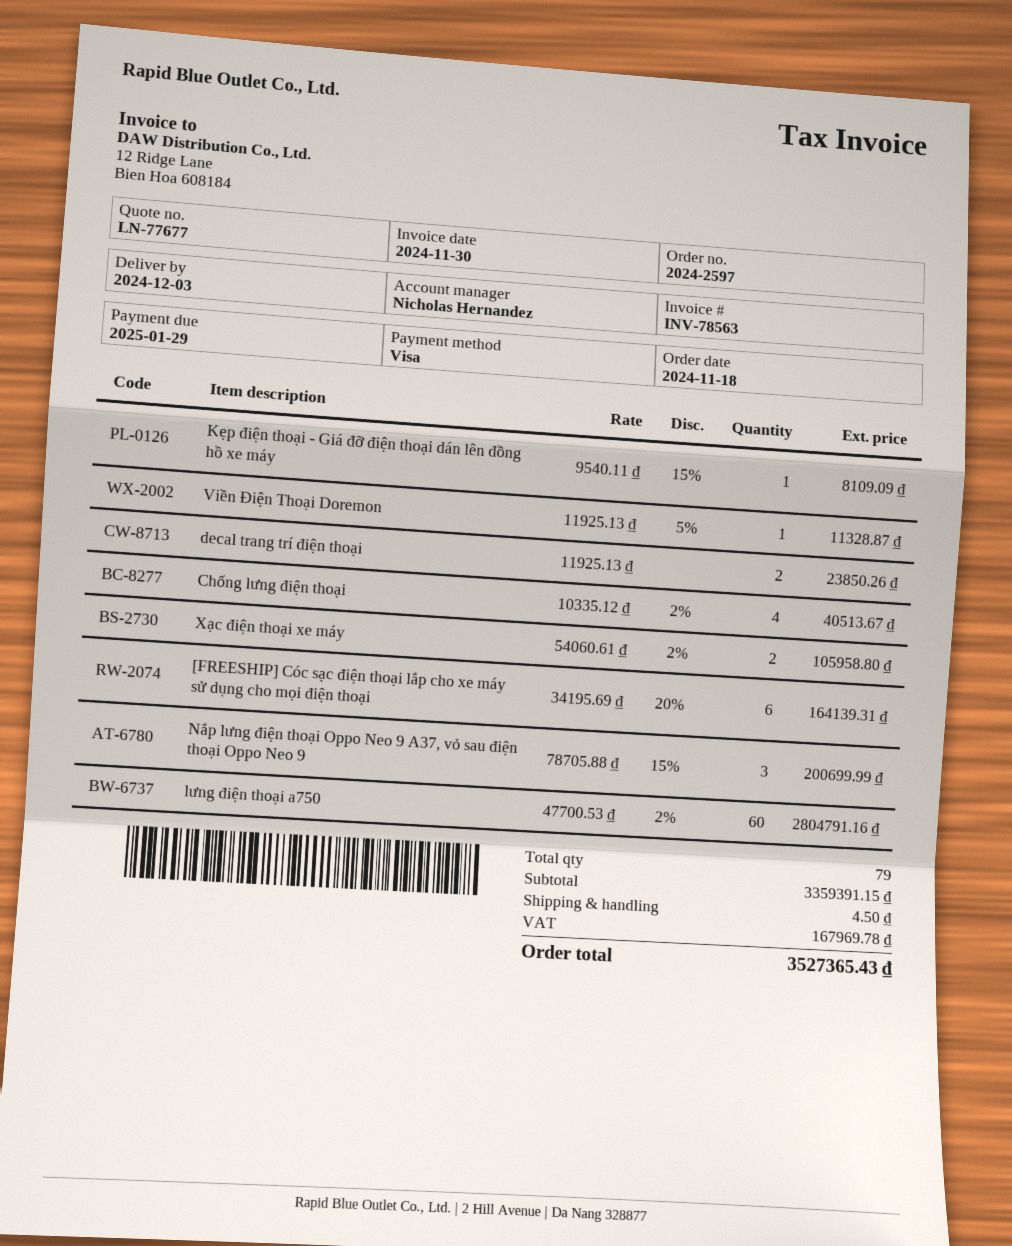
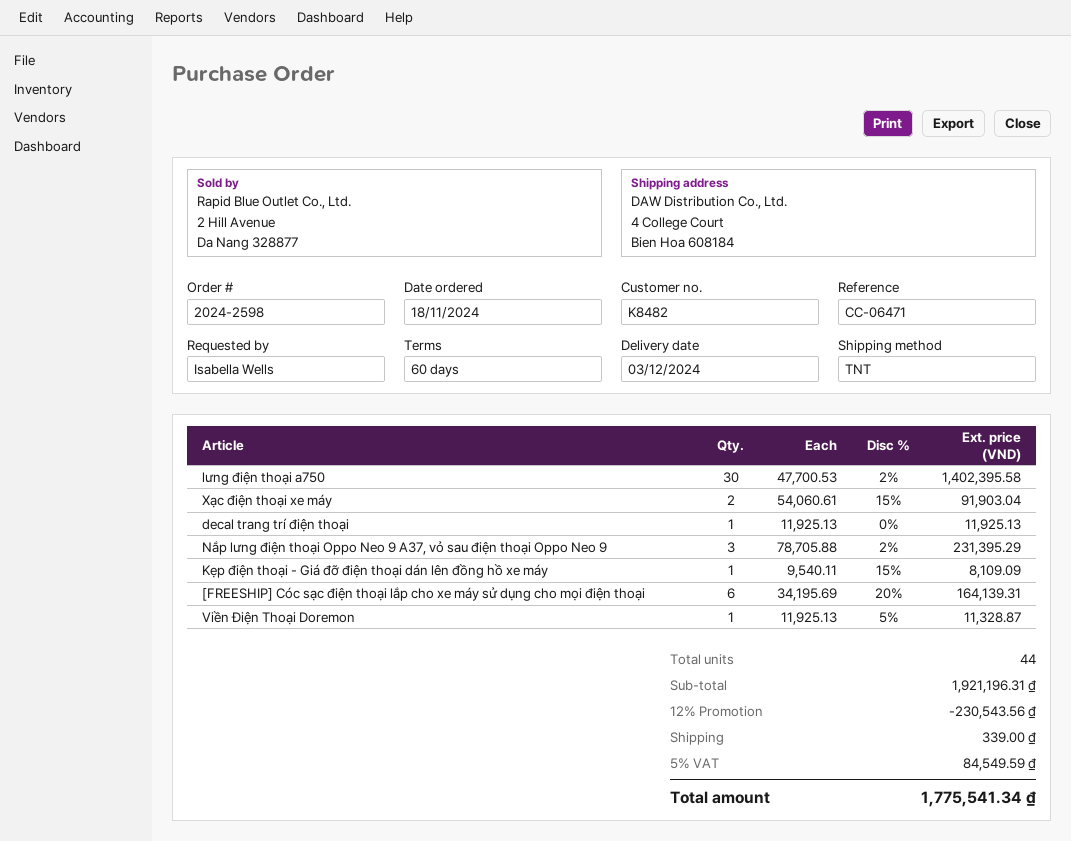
order number: 2024-2597 -> 2024-2598
decal trang trí điện thoại: 2 x 11925.13 = 23850.26 -> 1 x 11925.13 = 11925.13
Chống lưng điện thoại: 4 x 10335.12 - 2% = 40513.67 -> none
Xạc điện thoại xe máy: 2 x 54060.61 - 2% = 105958.80 -> 2 x 54060.61 - 15% = 91903.04
Nắp lưng điện thoại Oppo Neo 9 A37, vỏ sau điện thoại Oppo Neo 9: 3 x 78705.88 - 15% = 200699.99 -> 3 x 78705.88 - 2% = 231395.29
lưng điện thoại a750: 60 x 47700.53 - 2% = 2804791.16 -> 30 x 47700.53 - 2% = 1402395.58
total quantity: 79 -> 44
subtotal: 3359391.15 -> 1921196.31
discount: none -> 12% = 230543.56
shipping: 4.50 -> 339.00
tax: 167969.78 -> 84549.59
total: 3527365.43 -> 1775541.34

